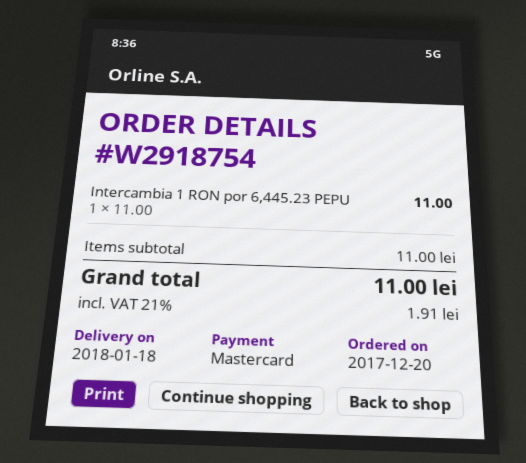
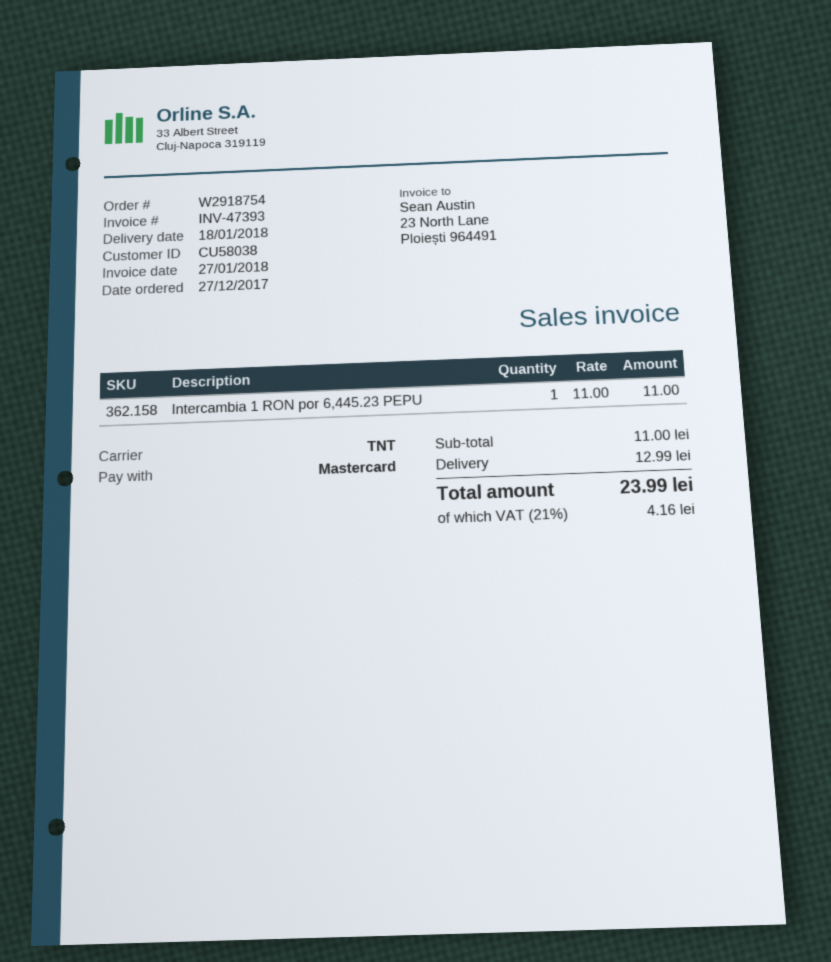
order date: 2017-12-20 -> 2017-12-27
shipping: none -> 12.99
tax: 21% = 1.91 -> 21% = 4.16
total: 11.00 -> 23.99

